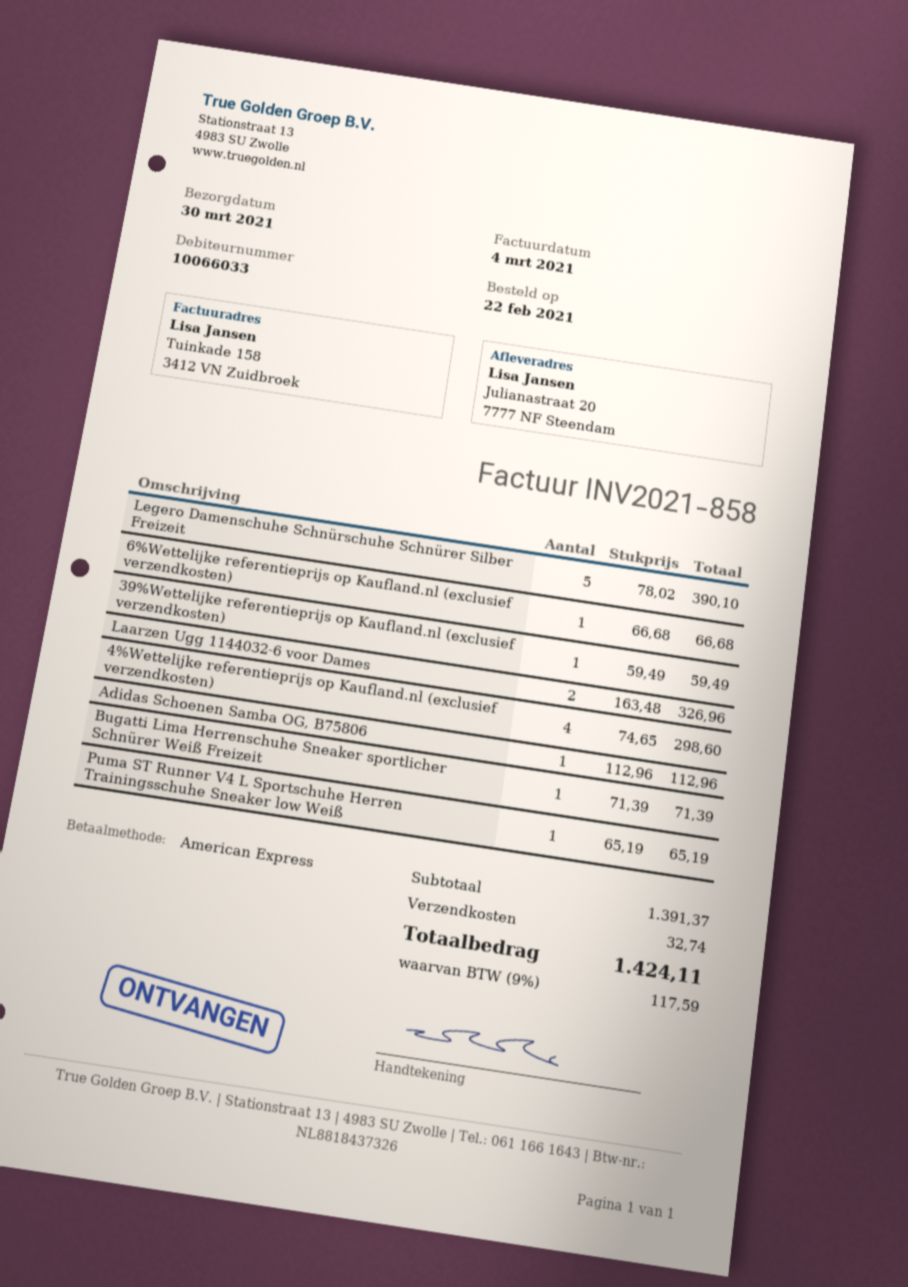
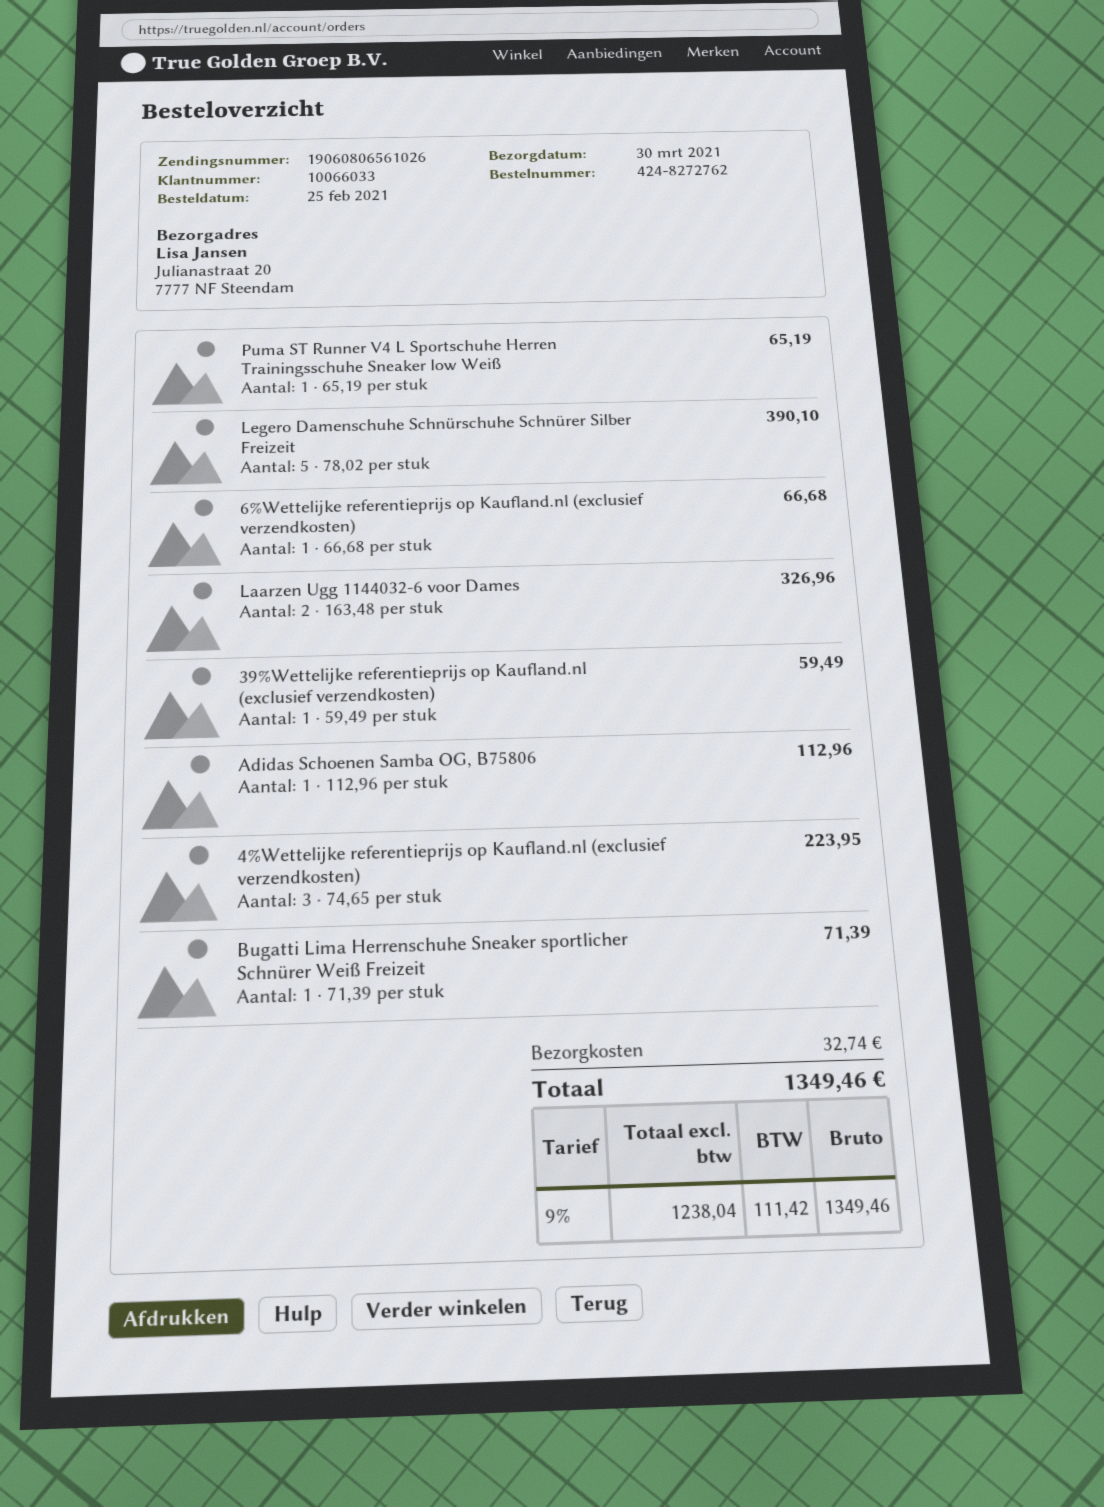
order date: 2021-02-22 -> 2021-02-25
4%Wettelijke referentieprijs op Kaufland.nl (exclusief verzendkosten): 4 x 74.65 = 298.60 -> 3 x 74.65 = 223.95
tax: 9% = 117.59 -> 9% = 111.42
total: 1424.11 -> 1349.46

